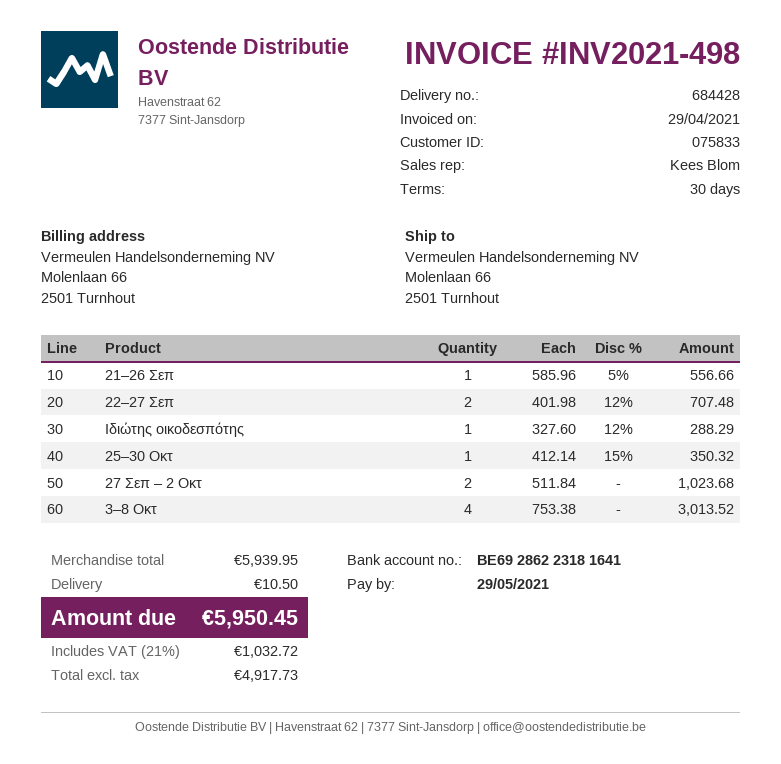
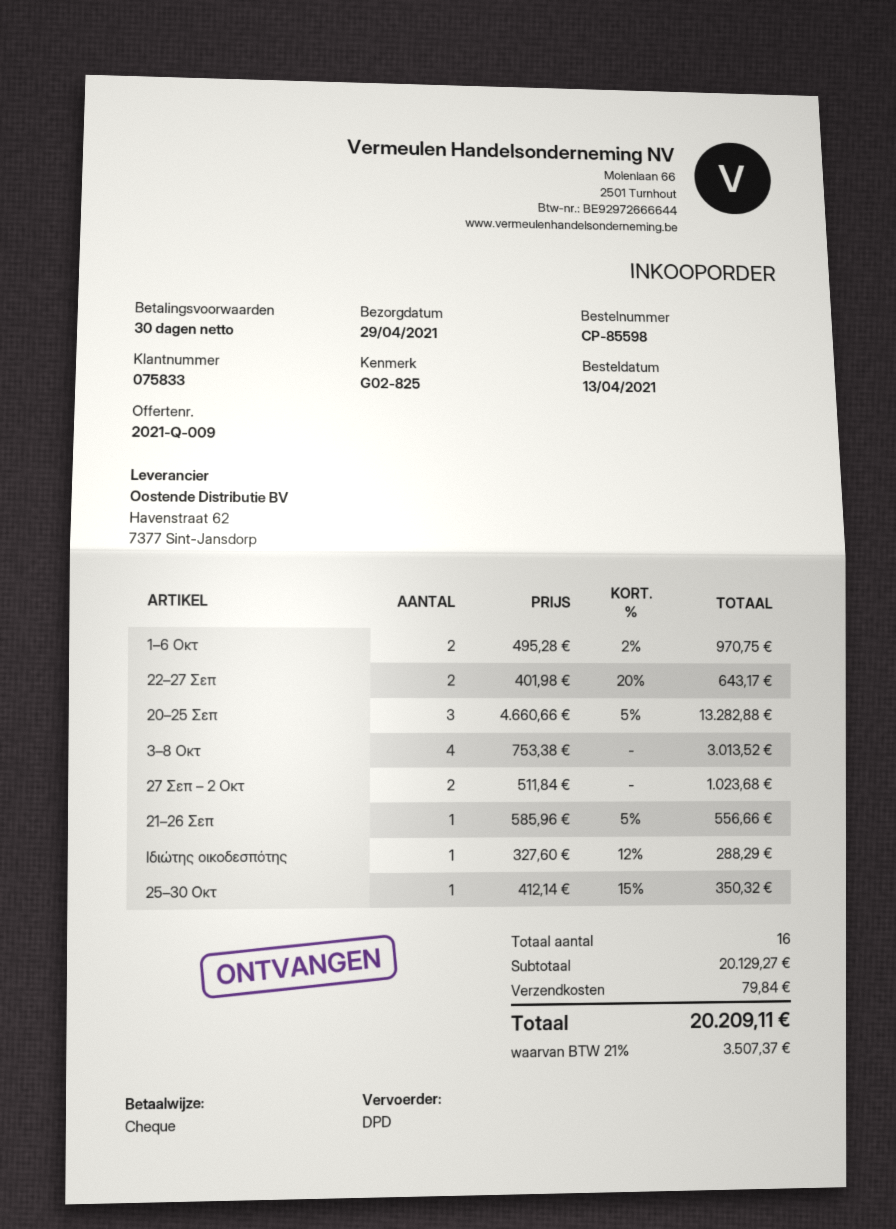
22–27 Σεπ: 2 x 401.98 - 12% = 707.48 -> 2 x 401.98 - 20% = 643.17
1–6 Οκτ: none -> 2 x 495.28 - 2% = 970.75
20–25 Σεπ: none -> 3 x 4660.66 - 5% = 13282.88
subtotal: 5939.95 -> 20129.27
shipping: 10.50 -> 79.84
tax: 21% = 1032.72 -> 21% = 3507.37
total: 5950.45 -> 20209.11

